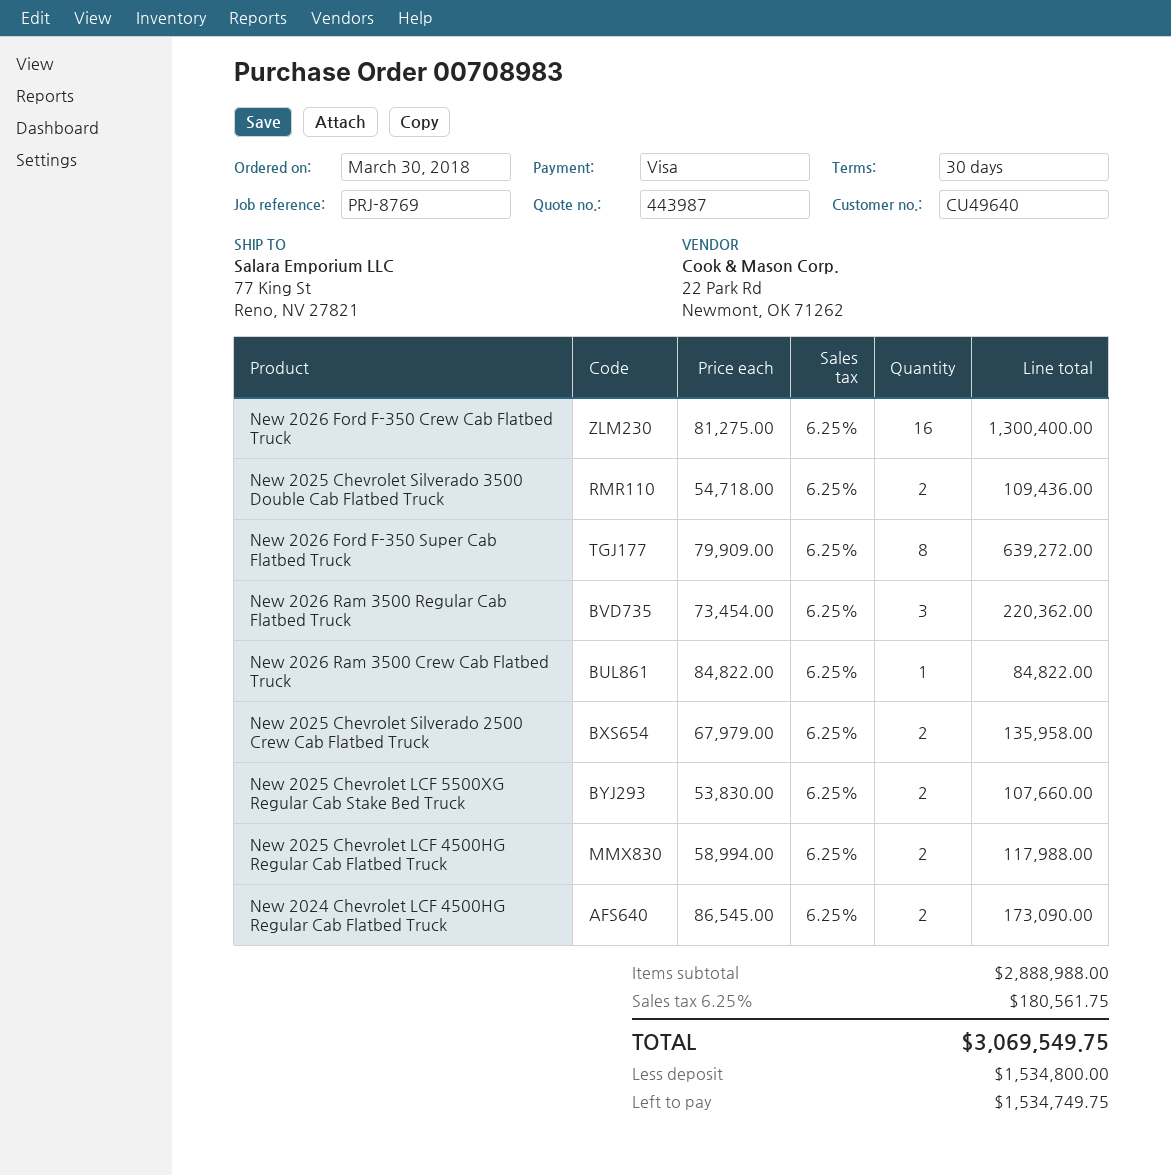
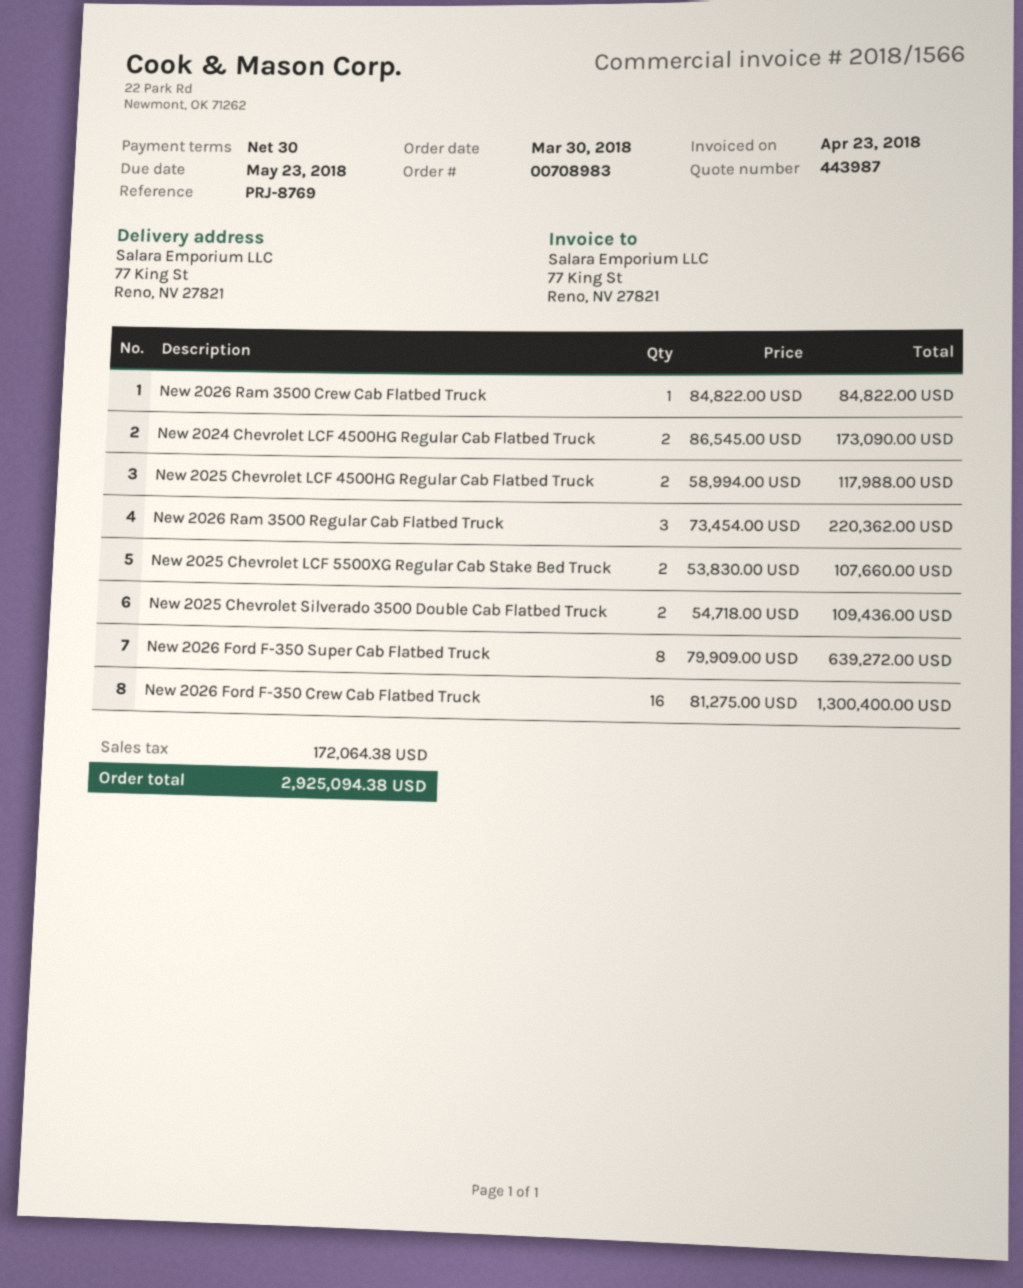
New 2025 Chevrolet Silverado 2500 Crew Cab Flatbed Truck: 2 x 67979.00 = 135958.00 -> none
tax: 180561.75 -> 172064.38
total: 3069549.75 -> 2925094.38

